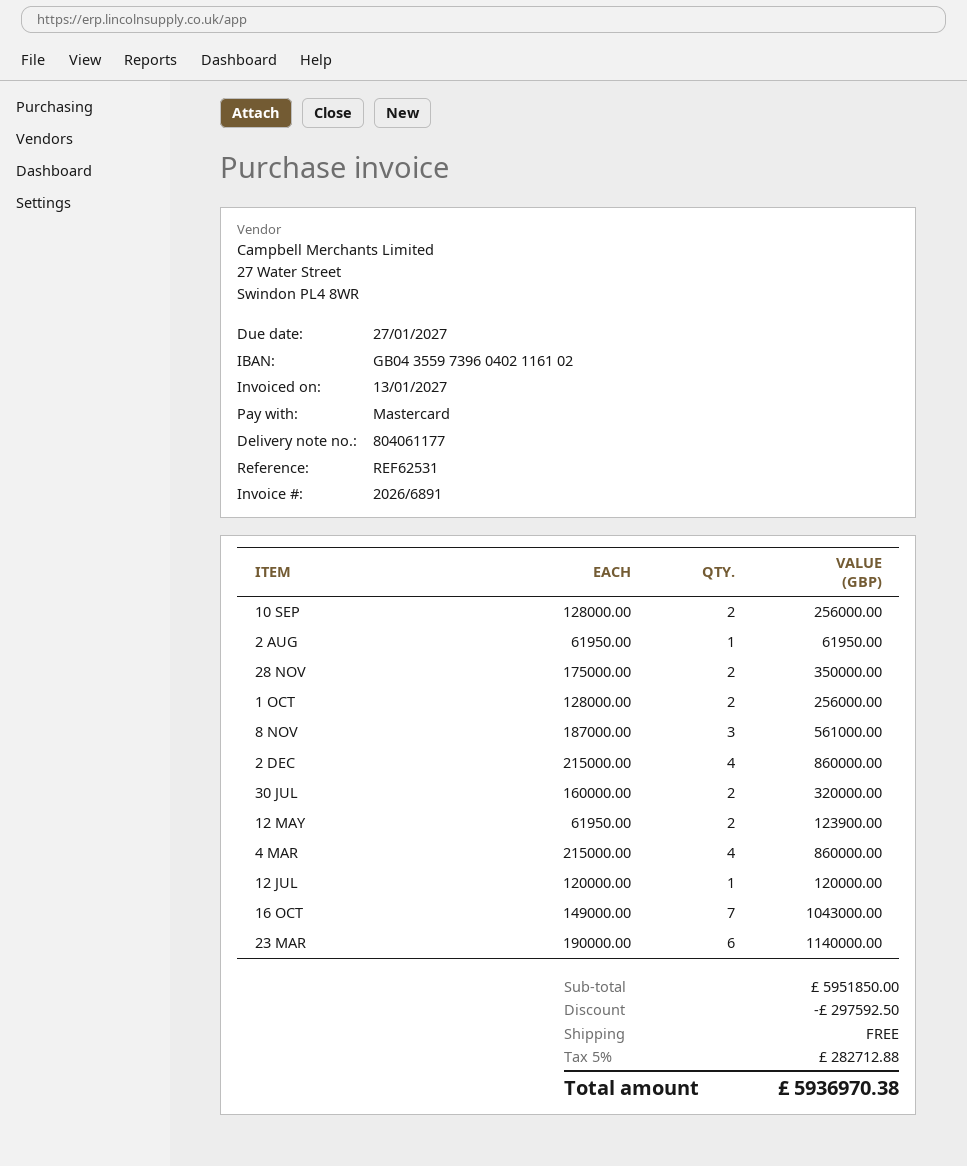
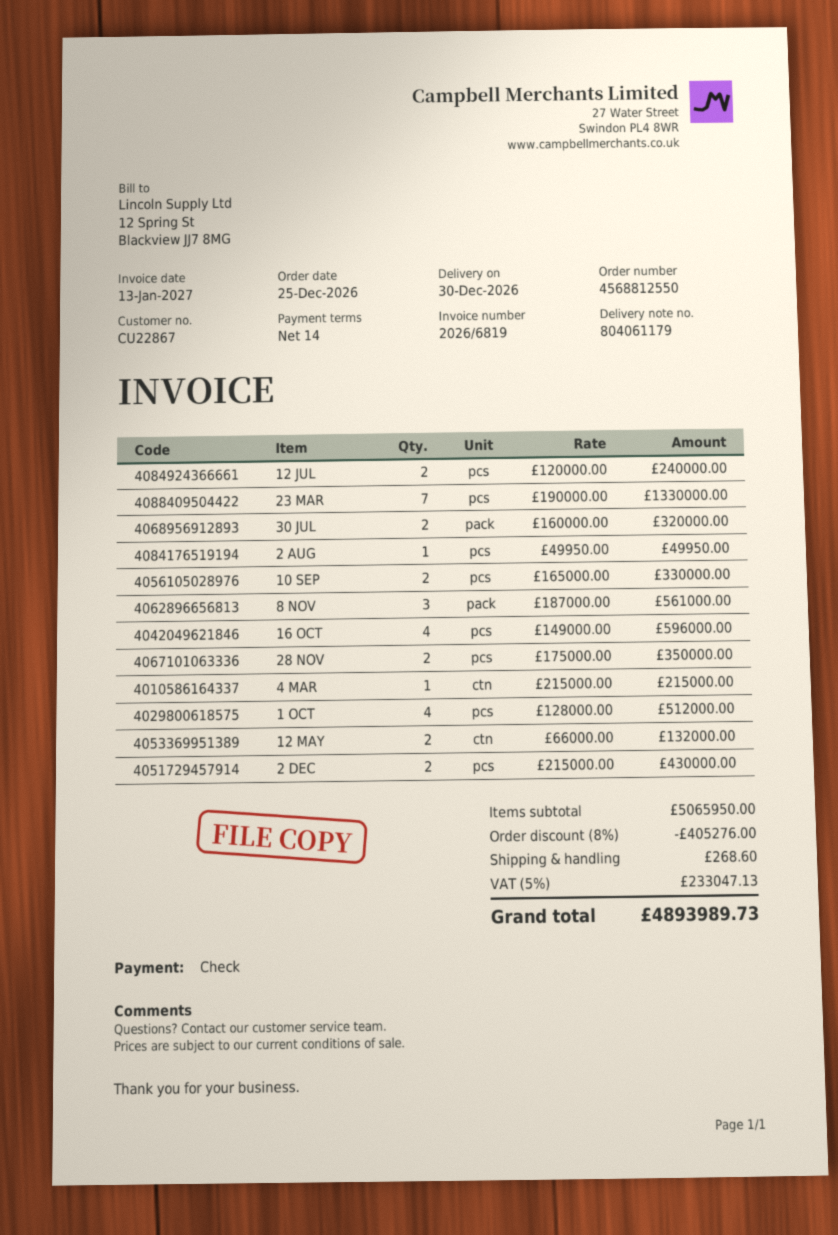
delivery note number: 804061177 -> 804061179
invoice number: 2026/6891 -> 2026/6819
payment method: Mastercard -> cheque
10 SEP: 2 x 128000.00 = 256000.00 -> 2 x 165000.00 = 330000.00
2 AUG: 1 x 61950.00 = 61950.00 -> 1 x 49950.00 = 49950.00
1 OCT: 2 x 128000.00 = 256000.00 -> 4 x 128000.00 = 512000.00
2 DEC: 4 x 215000.00 = 860000.00 -> 2 x 215000.00 = 430000.00
12 MAY: 2 x 61950.00 = 123900.00 -> 2 x 66000.00 = 132000.00
4 MAR: 4 x 215000.00 = 860000.00 -> 1 x 215000.00 = 215000.00
12 JUL: 1 x 120000.00 = 120000.00 -> 2 x 120000.00 = 240000.00
16 OCT: 7 x 149000.00 = 1043000.00 -> 4 x 149000.00 = 596000.00
23 MAR: 6 x 190000.00 = 1140000.00 -> 7 x 190000.00 = 1330000.00
subtotal: 5951850.00 -> 5065950.00
discount: 297592.50 -> 405276.00
shipping: 0.00 -> 268.60
tax: 5% = 282712.88 -> 5% = 233047.13
total: 5936970.38 -> 4893989.73

